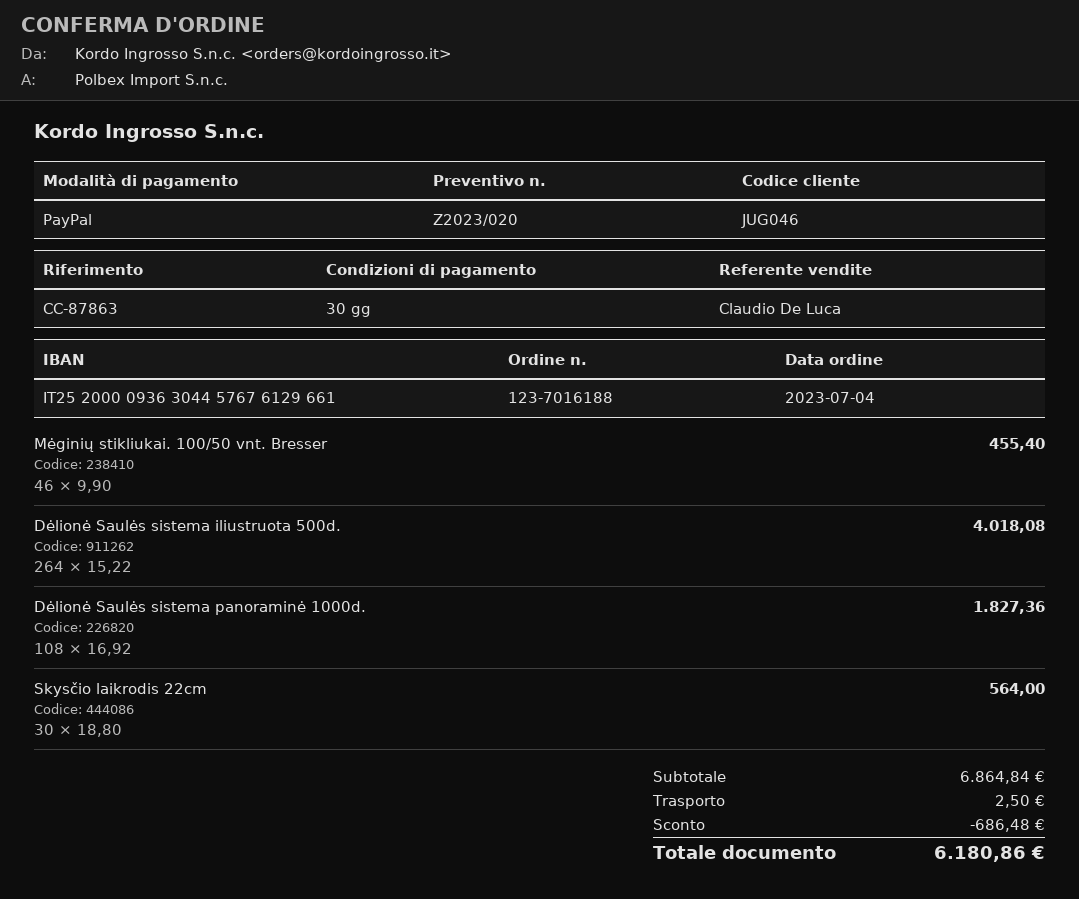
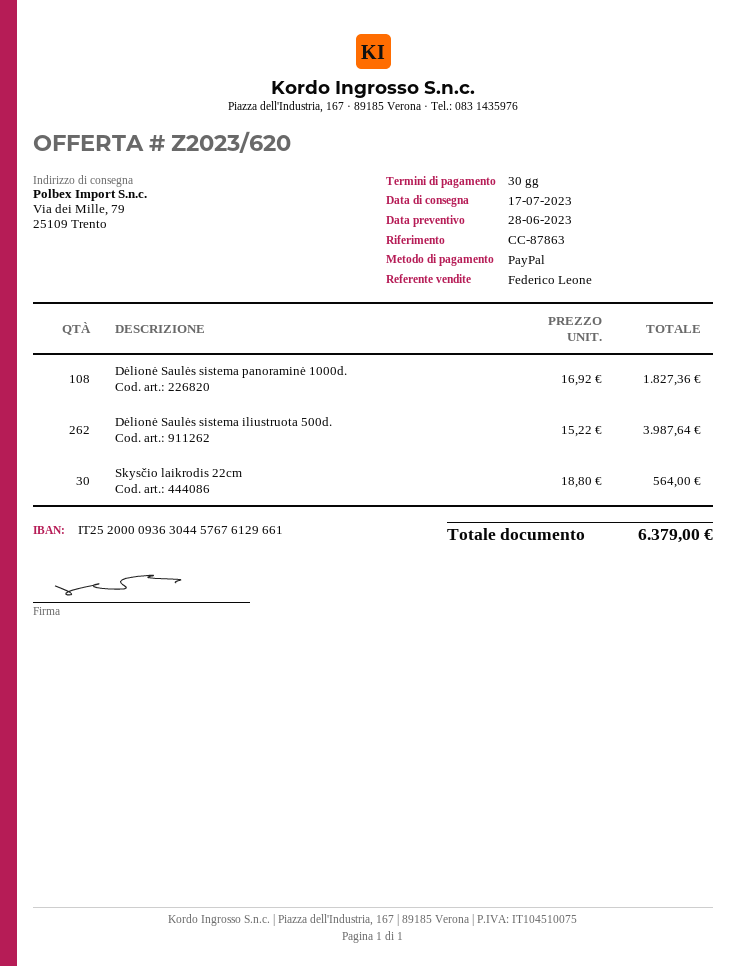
quote number: Z2023/020 -> Z2023/620
sales rep: Claudio De Luca -> Federico Leone
Mėginių stikliukai. 100/50 vnt. Bresser: 46 x 9.90 = 455.40 -> none
Dėlionė Saulės sistema iliustruota 500d.: 264 x 15.22 = 4018.08 -> 262 x 15.22 = 3987.64
discount: 686.48 -> none
shipping: 2.50 -> none
total: 6180.86 -> 6379.00

